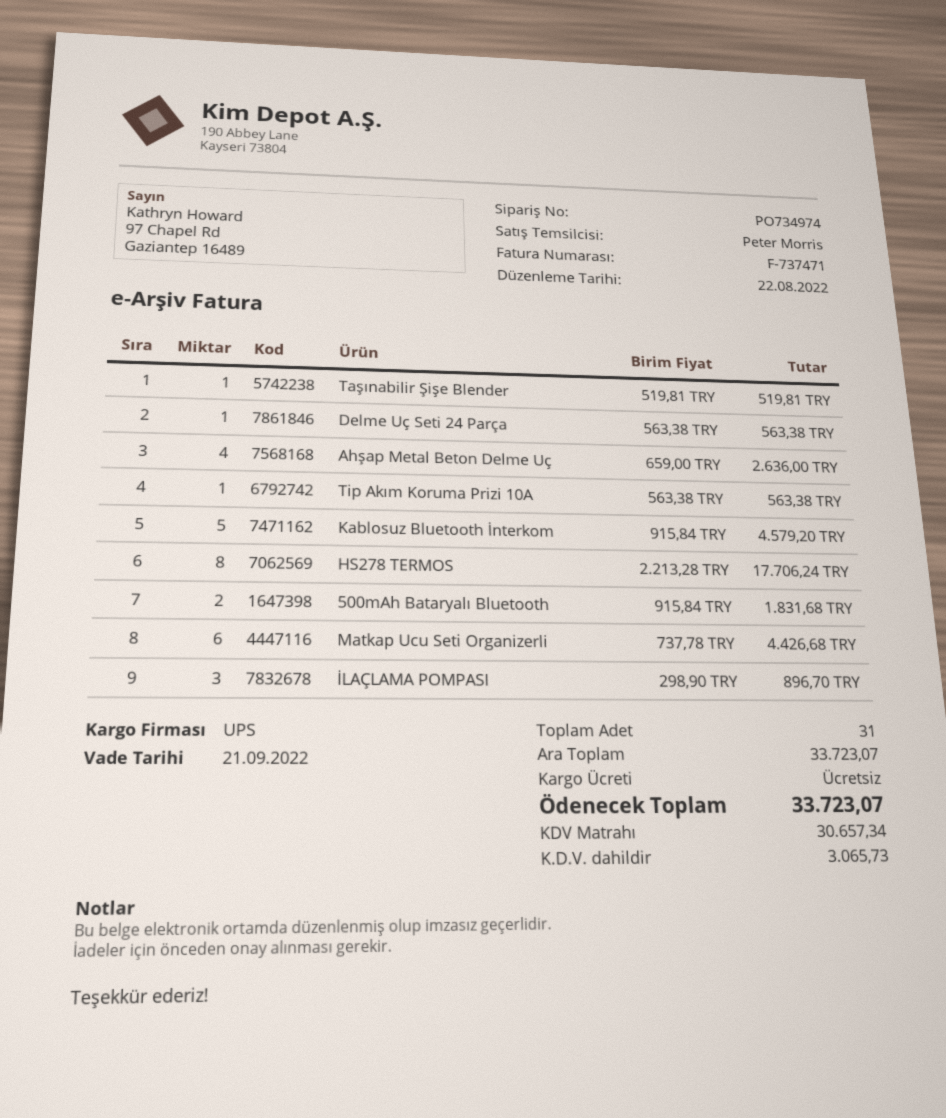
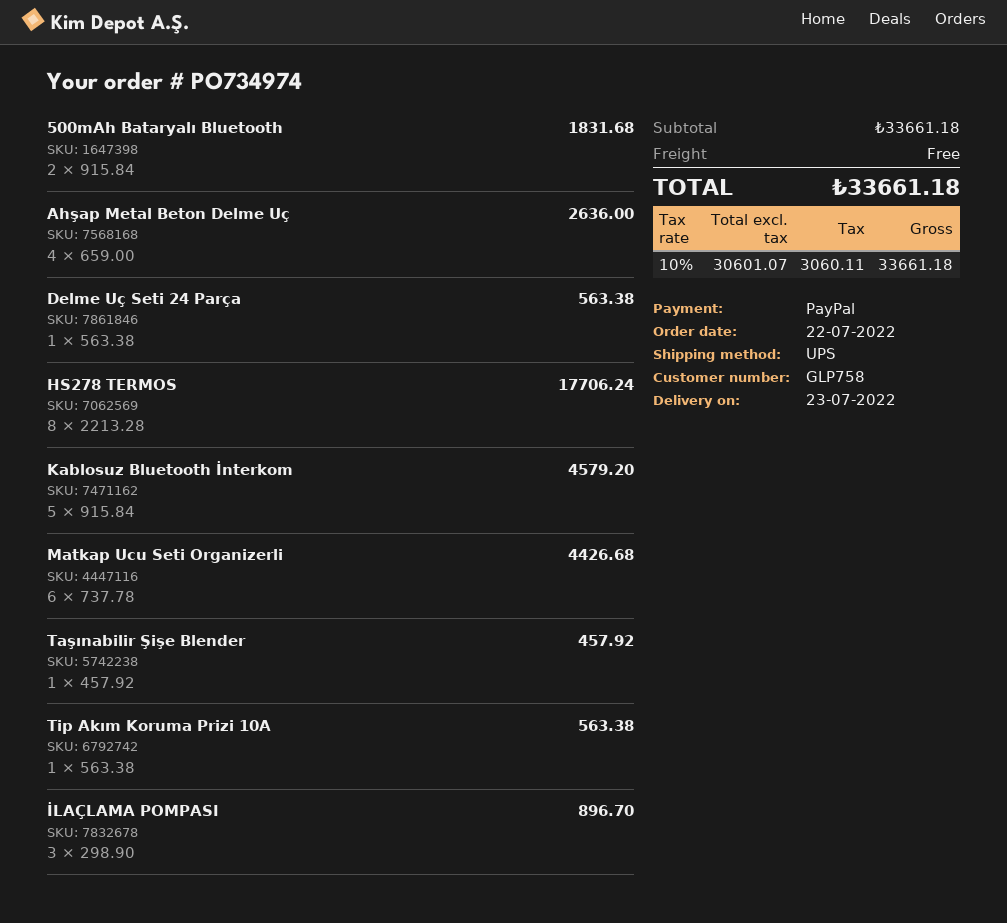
Taşınabilir Şişe Blender: 1 x 519.81 = 519.81 -> 1 x 457.92 = 457.92
subtotal: 33723.07 -> 33661.18
net: 30657.34 -> 30601.07
tax: 3065.73 -> 3060.11
total: 33723.07 -> 33661.18

